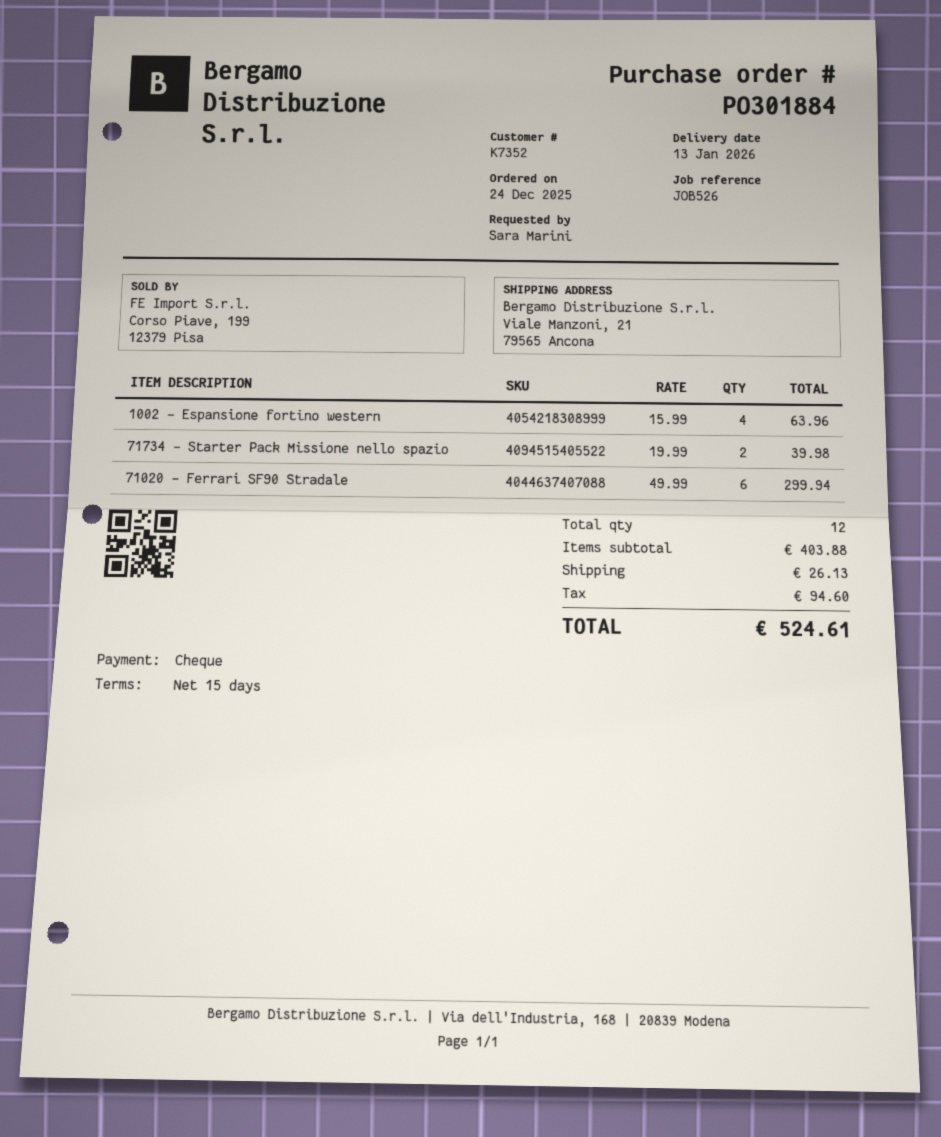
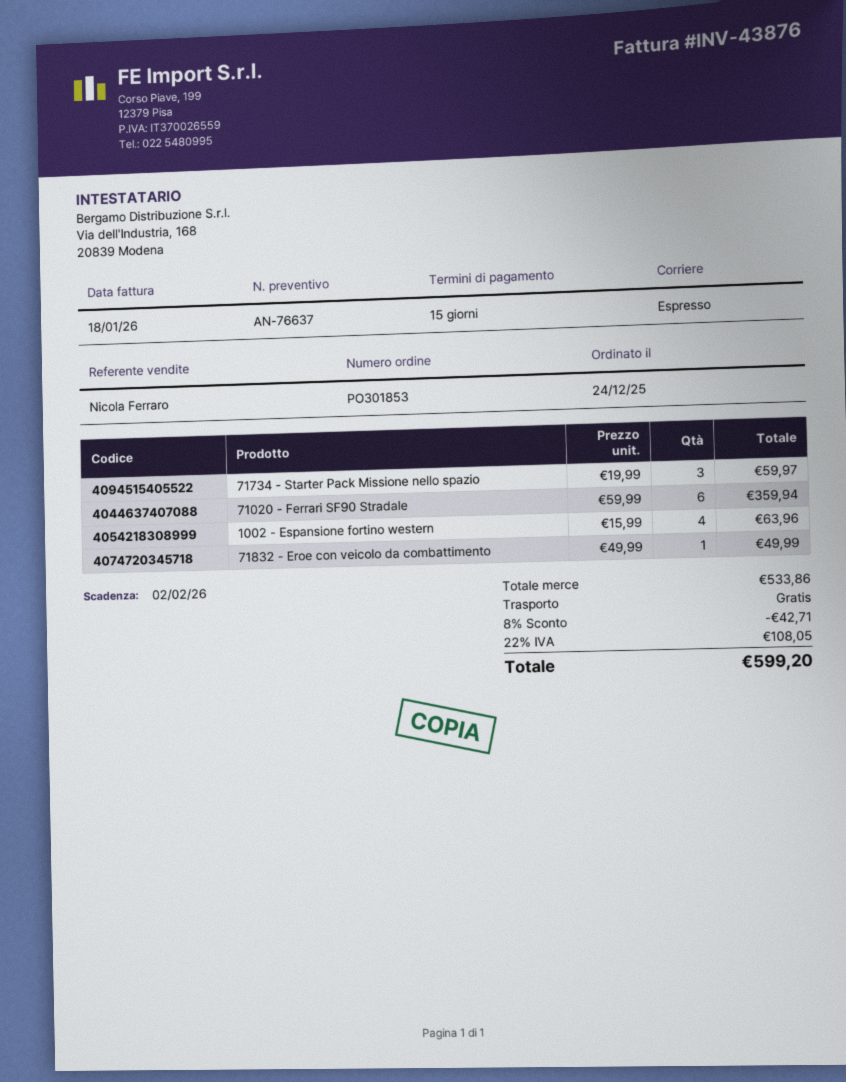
order number: PO301884 -> PO301853
71734 - Starter Pack Missione nello spazio: 2 x 19.99 = 39.98 -> 3 x 19.99 = 59.97
71020 - Ferrari SF90 Stradale: 6 x 49.99 = 299.94 -> 6 x 59.99 = 359.94
71832 - Eroe con veicolo da combattimento: none -> 1 x 49.99 = 49.99
subtotal: 403.88 -> 533.86
discount: none -> 8% = 42.71
shipping: 26.13 -> 0.00
tax: 94.60 -> 108.05
total: 524.61 -> 599.20

